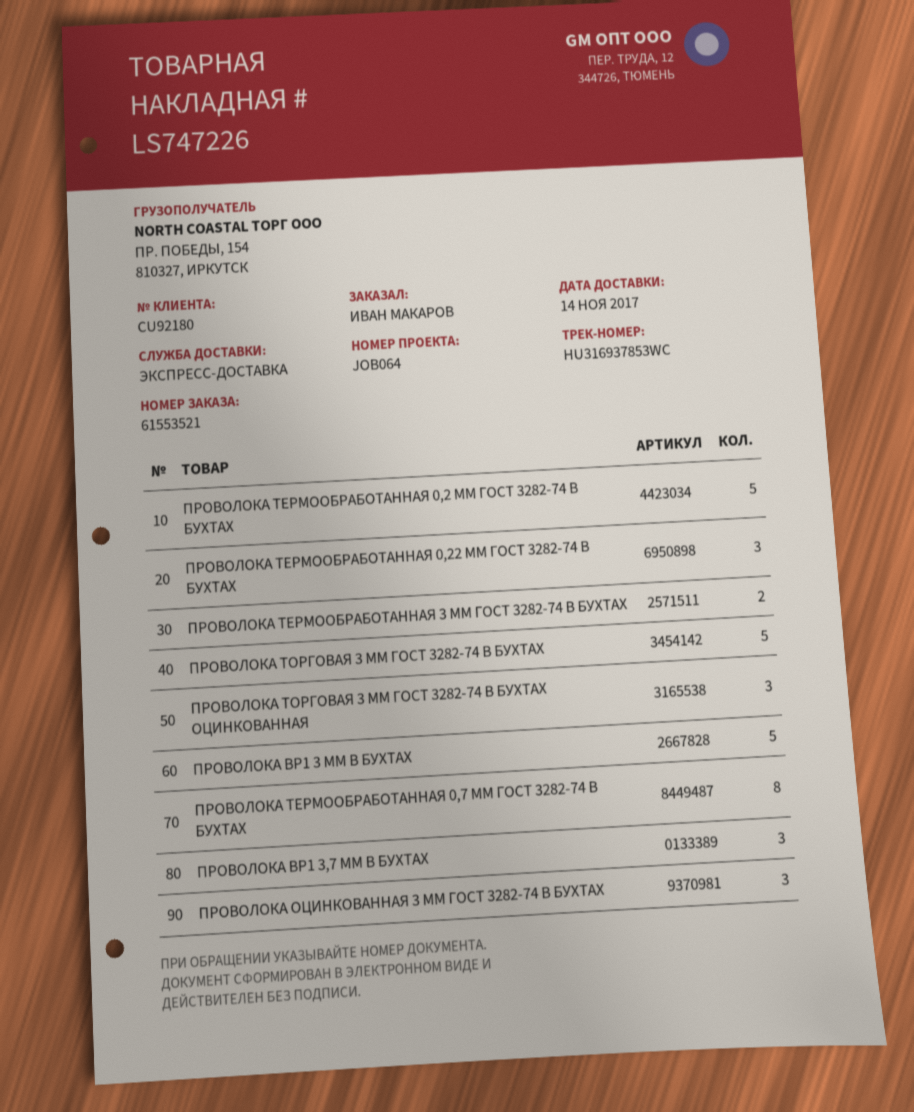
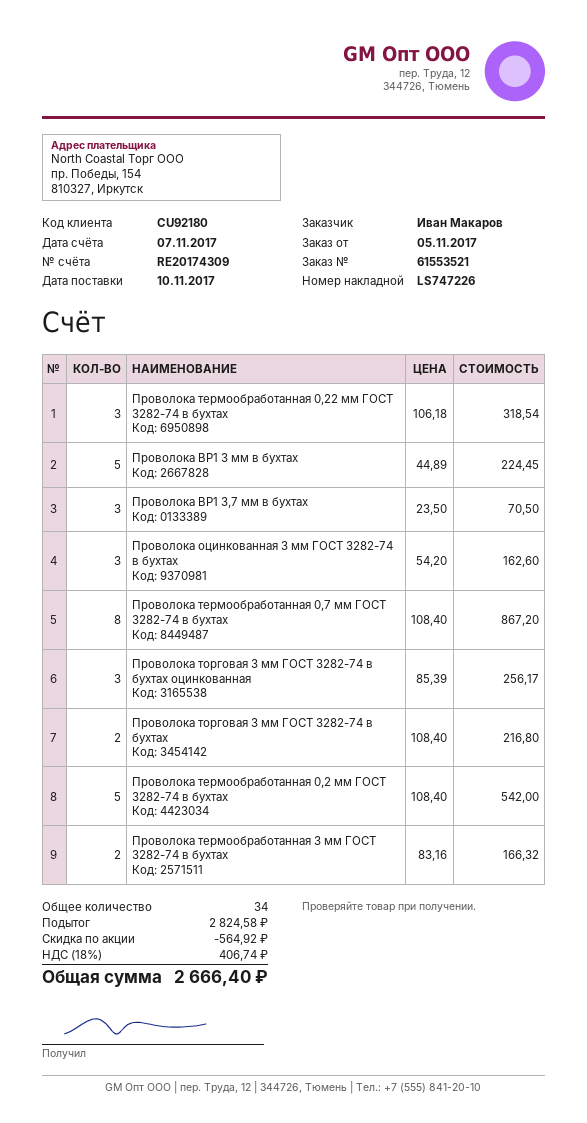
delivery date: 2017-11-14 -> 2017-11-10
ПРОВОЛОКА ТОРГОВАЯ 3 ММ ГОСТ 3282-74 В БУХТАХ: 5 -> 2

